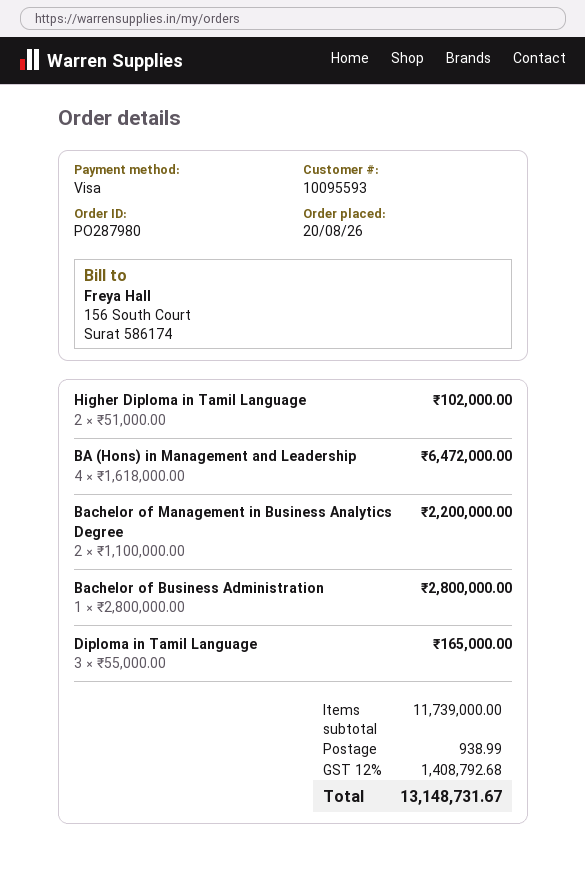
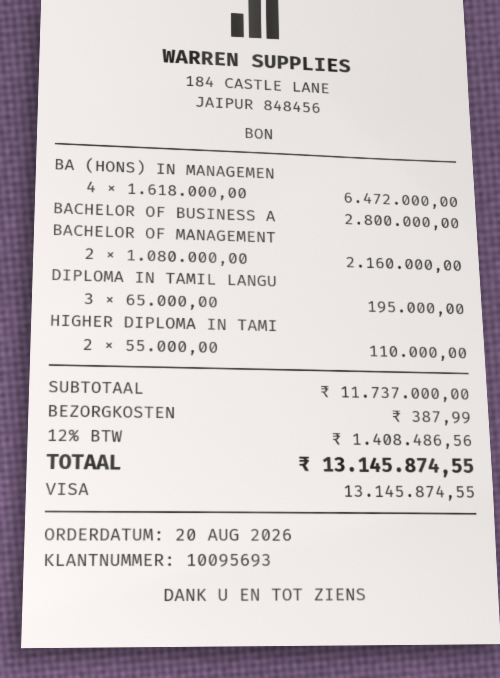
customer number: 10095593 -> 10095693
Higher Diploma in Tamil Language: 2 x 51000.00 = 102000.00 -> 2 x 55000.00 = 110000.00
Bachelor of Management in Business Analytics Degree: 2 x 1100000.00 = 2200000.00 -> 2 x 1080000.00 = 2160000.00
Diploma in Tamil Language: 3 x 55000.00 = 165000.00 -> 3 x 65000.00 = 195000.00
subtotal: 11739000.00 -> 11737000.00
shipping: 938.99 -> 387.99
tax: 12% = 1408792.68 -> 12% = 1408486.56
total: 13148731.67 -> 13145874.55

